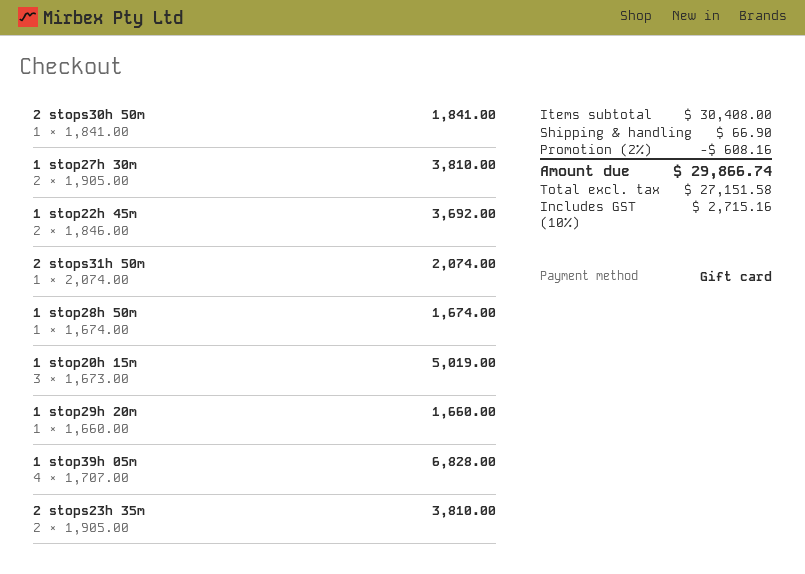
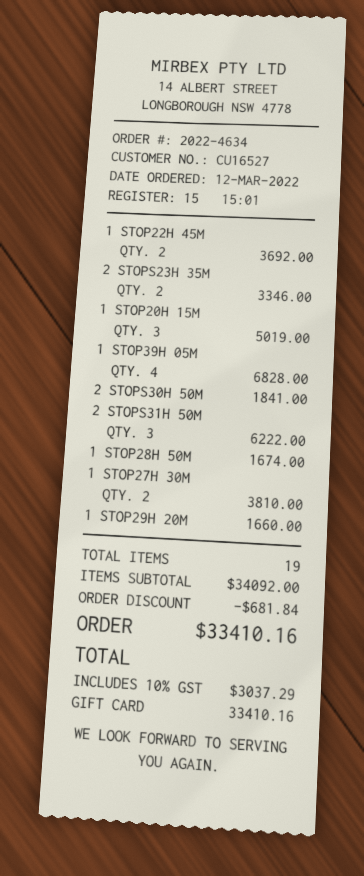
2 stops31h 50m: 1 for 2074.00 -> 3 for 6222.00
2 stops23h 35m: 2 for 3810.00 -> 2 for 3346.00
subtotal: 30408.00 -> 34092.00
discount: 608.16 -> 681.84
shipping: 66.90 -> none
tax: 10% = 2715.16 -> 10% = 3037.29
total: 29866.74 -> 33410.16

